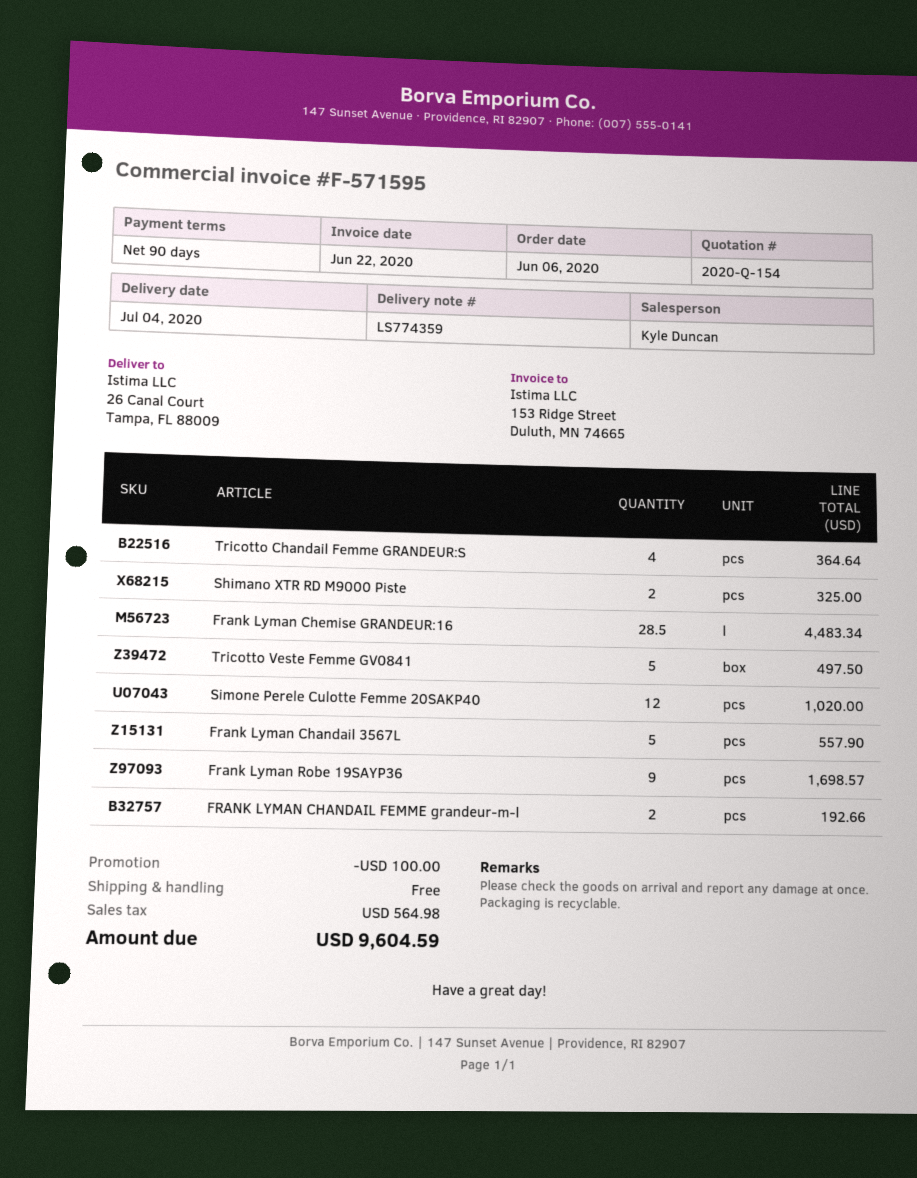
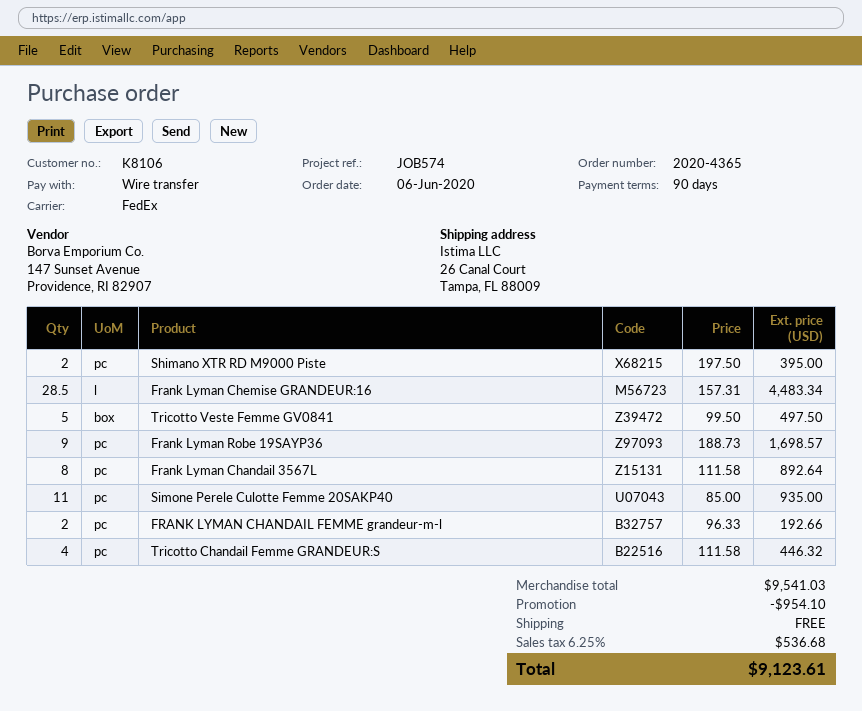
Tricotto Chandail Femme GRANDEUR:S: 4 for 364.64 -> 4 for 446.32
Shimano XTR RD M9000 Piste: 2 for 325.00 -> 2 for 395.00
Simone Perele Culotte Femme 20SAKP40: 12 for 1020.00 -> 11 for 935.00
Frank Lyman Chandail 3567L: 5 for 557.90 -> 8 for 892.64
discount: 100.00 -> 954.10
tax: 564.98 -> 536.68
total: 9604.59 -> 9123.61

